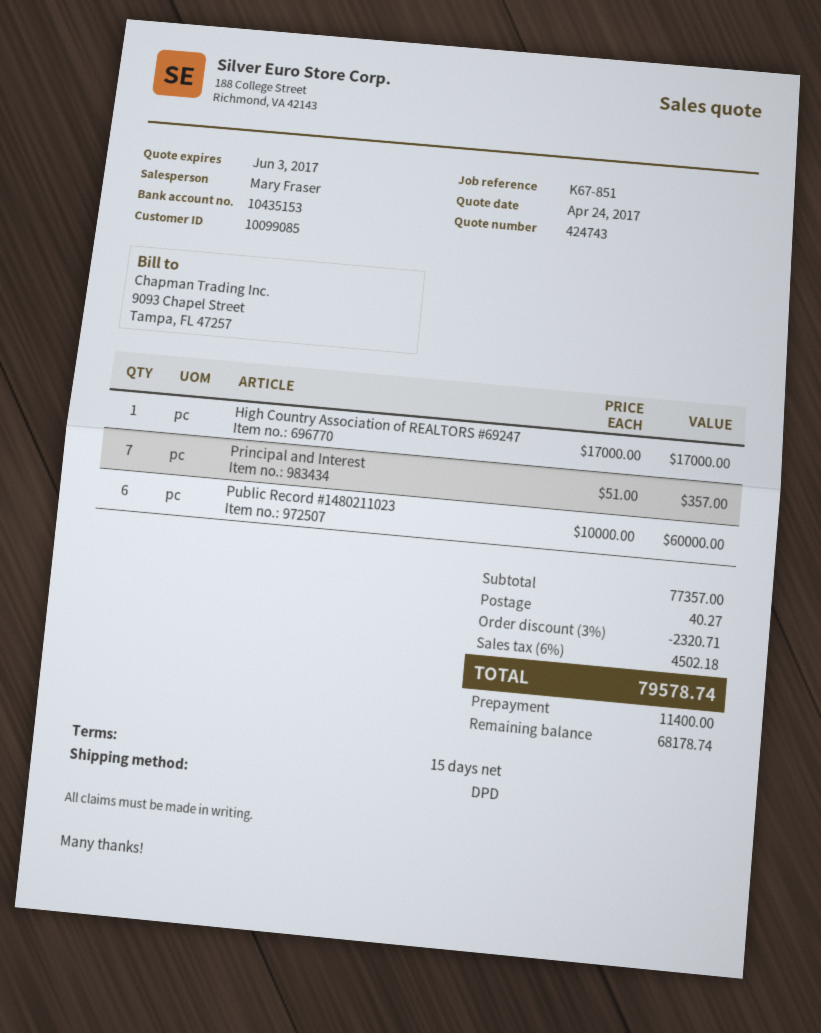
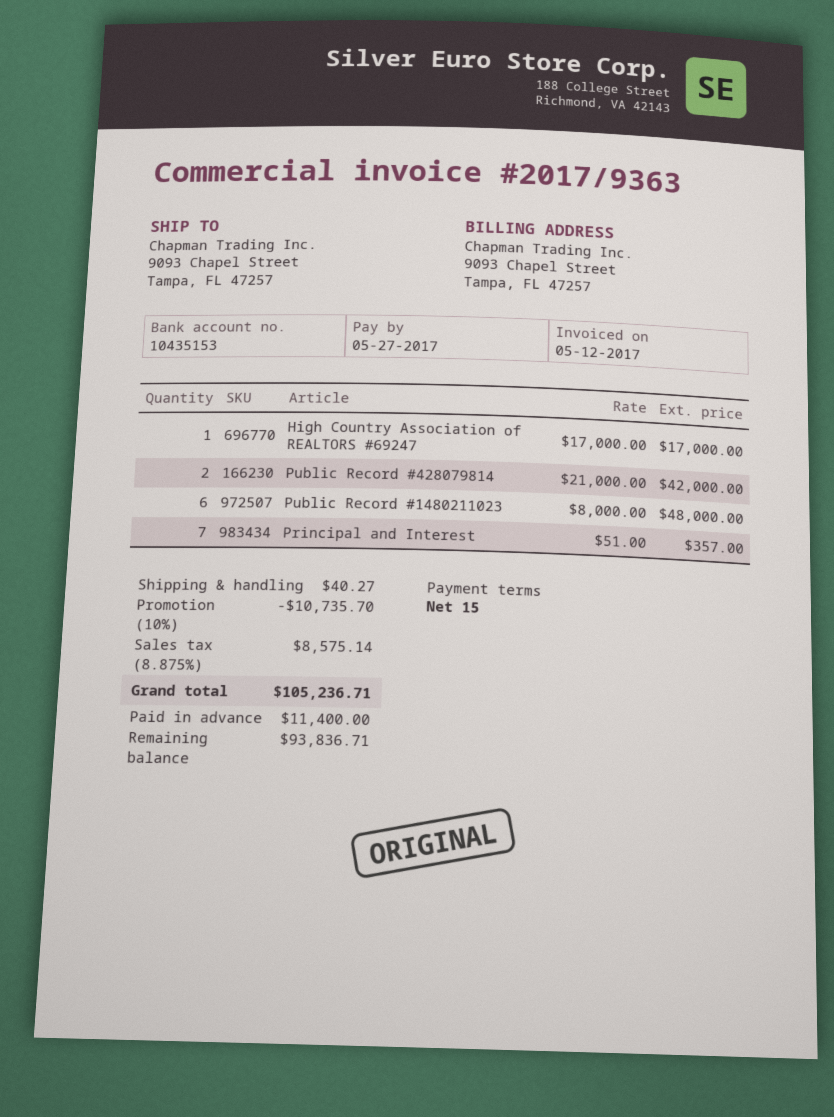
Public Record #1480211023: 6 x 10000.00 = 60000.00 -> 6 x 8000.00 = 48000.00
Public Record #428079814: none -> 2 x 21000.00 = 42000.00
discount: 3% = 2320.71 -> 10% = 10735.70
tax: 6% = 4502.18 -> 8.875% = 8575.14
total: 79578.74 -> 105236.71
balance: 68178.74 -> 93836.71

